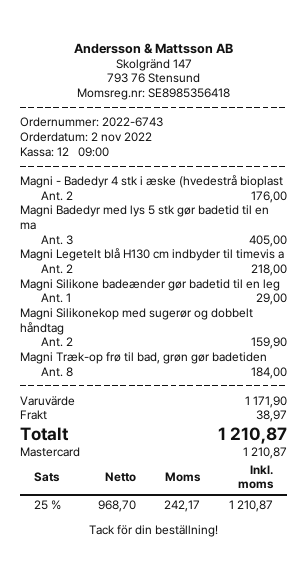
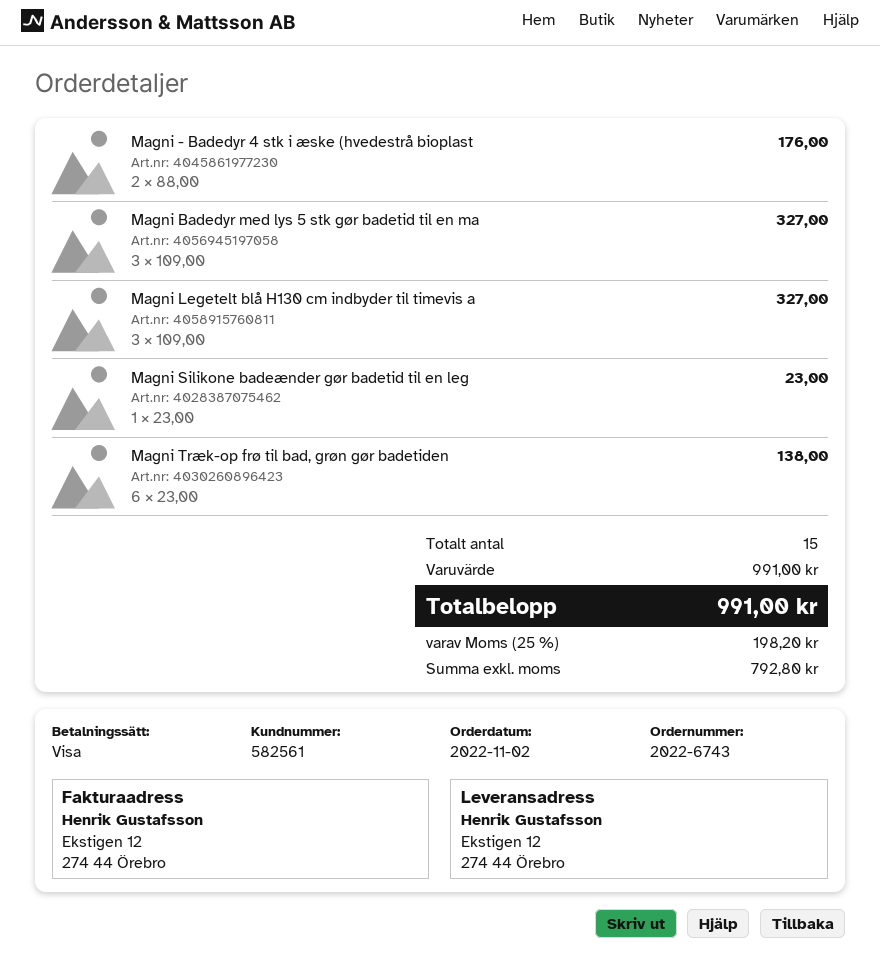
payment method: Mastercard -> Visa
Magni Badedyr med lys 5 stk gør badetid til en ma: 3 for 405.00 -> 3 for 327.00
Magni Legetelt blå H130 cm indbyder til timevis a: 2 for 218.00 -> 3 for 327.00
Magni Silikone badeænder gør badetid til en leg: 1 for 29.00 -> 1 for 23.00
Magni Silikonekop med sugerør og dobbelt håndtag: 2 for 159.90 -> none
Magni Træk-op frø til bad, grøn gør badetiden: 8 for 184.00 -> 6 for 138.00
subtotal: 1171.90 -> 991.00
shipping: 38.97 -> none
net: 968.70 -> 792.80
tax: 25% = 242.17 -> 25% = 198.20
total: 1210.87 -> 991.00

